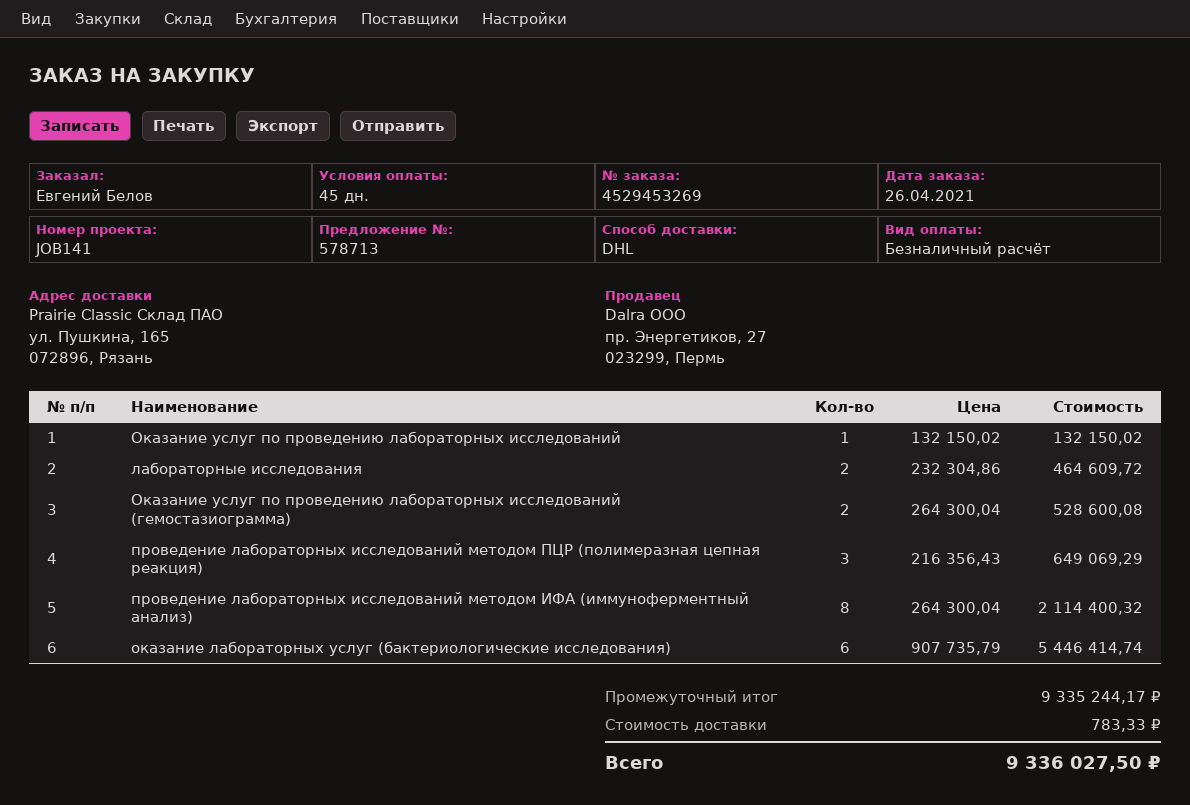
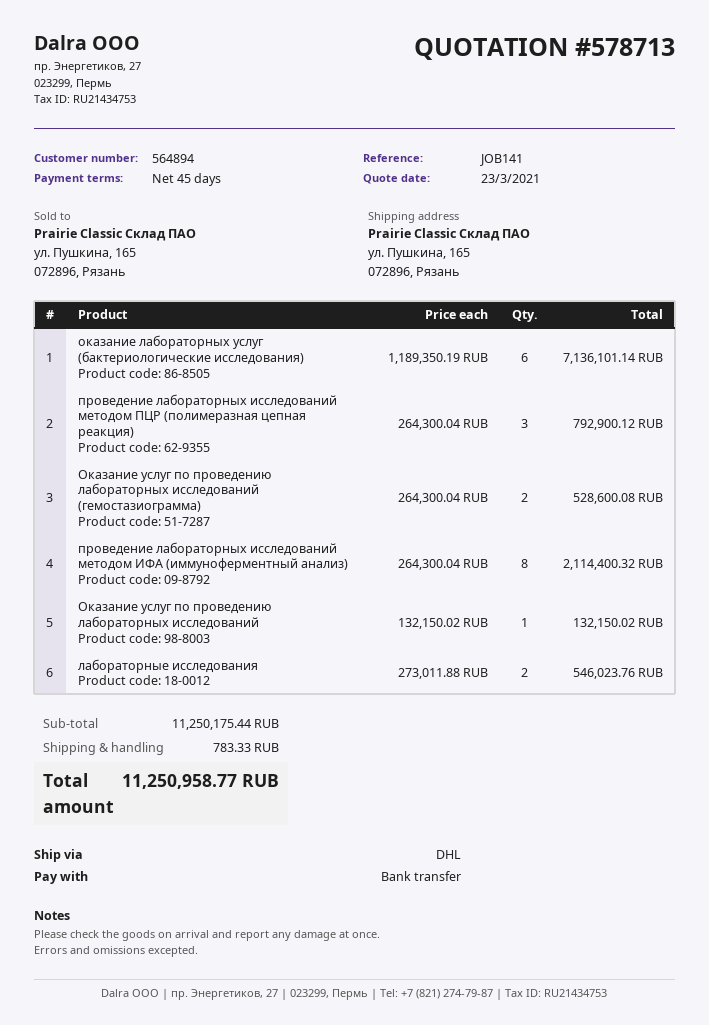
лабораторные исследования: 2 x 232304.86 = 464609.72 -> 2 x 273011.88 = 546023.76
проведение лабораторных исследований методом ПЦР (полимеразная цепная реакция): 3 x 216356.43 = 649069.29 -> 3 x 264300.04 = 792900.12
оказание лабораторных услуг (бактериологические исследования): 6 x 907735.79 = 5446414.74 -> 6 x 1189350.19 = 7136101.14
subtotal: 9335244.17 -> 11250175.44
total: 9336027.50 -> 11250958.77

